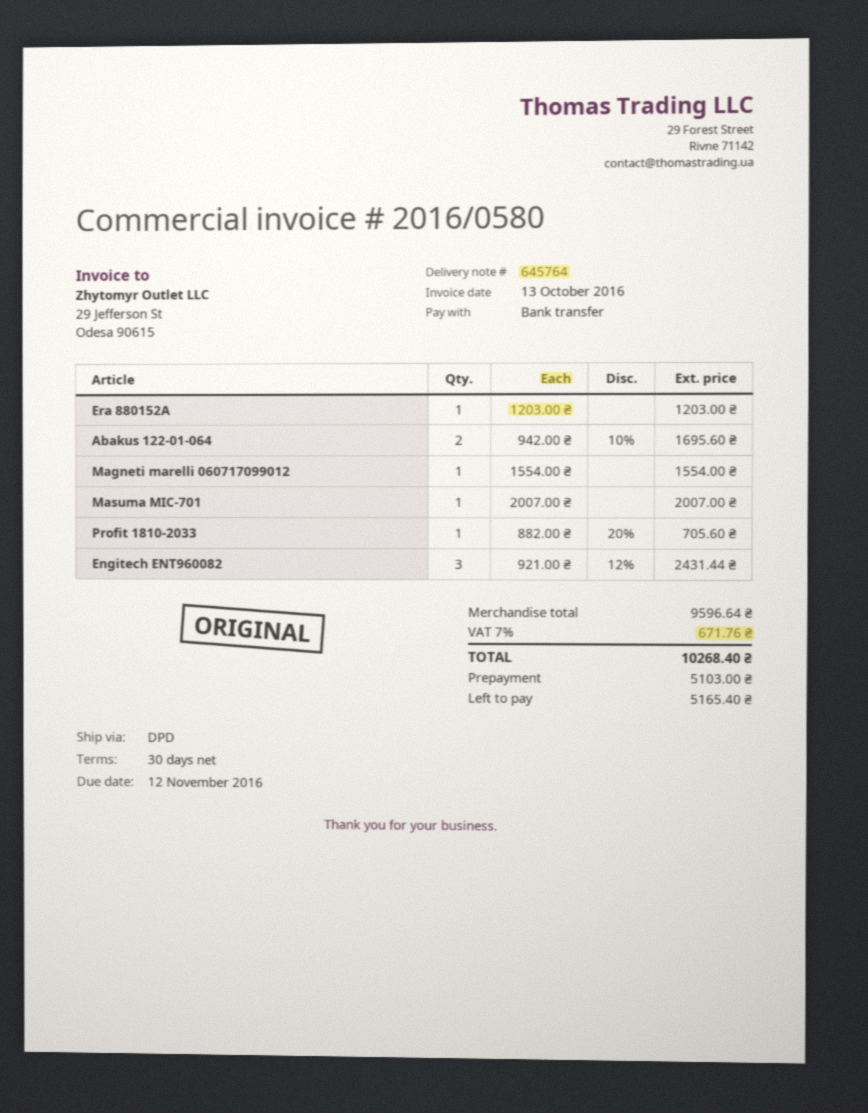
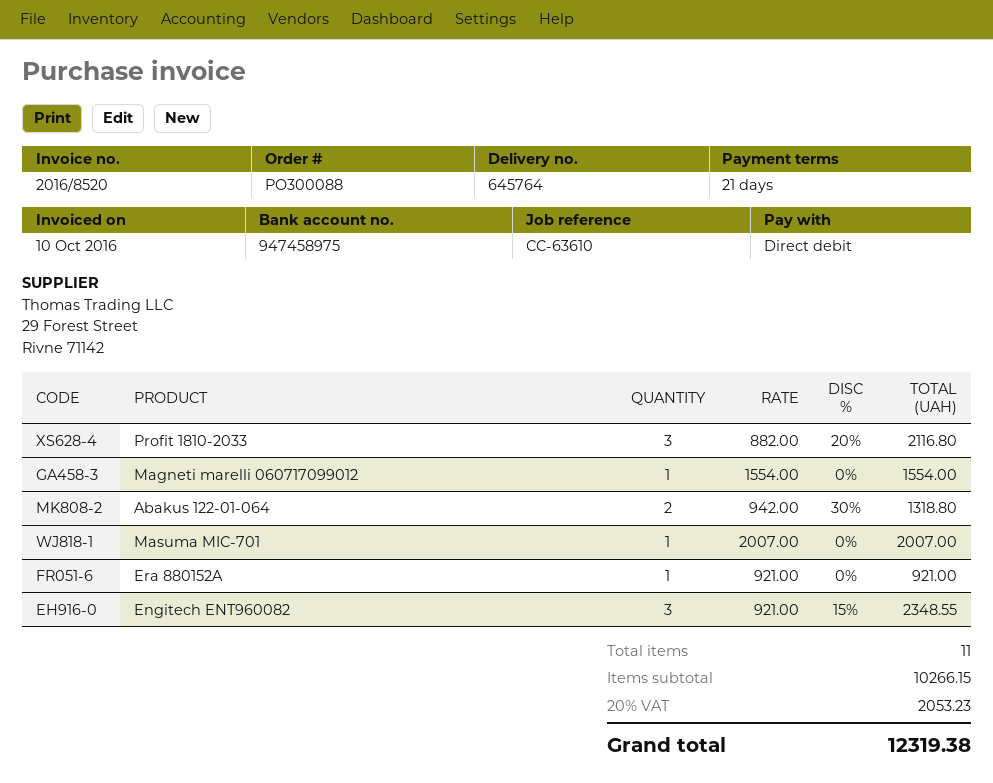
invoice number: 2016/0580 -> 2016/8520
invoice date: 2016-10-13 -> 2016-10-10
payment terms: 30 days -> 21 days
payment method: bank transfer -> direct debit
Era 880152A: 1 x 1203.00 = 1203.00 -> 1 x 921.00 = 921.00
Abakus 122-01-064: 2 x 942.00 - 10% = 1695.60 -> 2 x 942.00 - 30% = 1318.80
Profit 1810-2033: 1 x 882.00 - 20% = 705.60 -> 3 x 882.00 - 20% = 2116.80
Engitech ENT960082: 3 x 921.00 - 12% = 2431.44 -> 3 x 921.00 - 15% = 2348.55
subtotal: 9596.64 -> 10266.15
tax: 7% = 671.76 -> 20% = 2053.23
total: 10268.40 -> 12319.38

